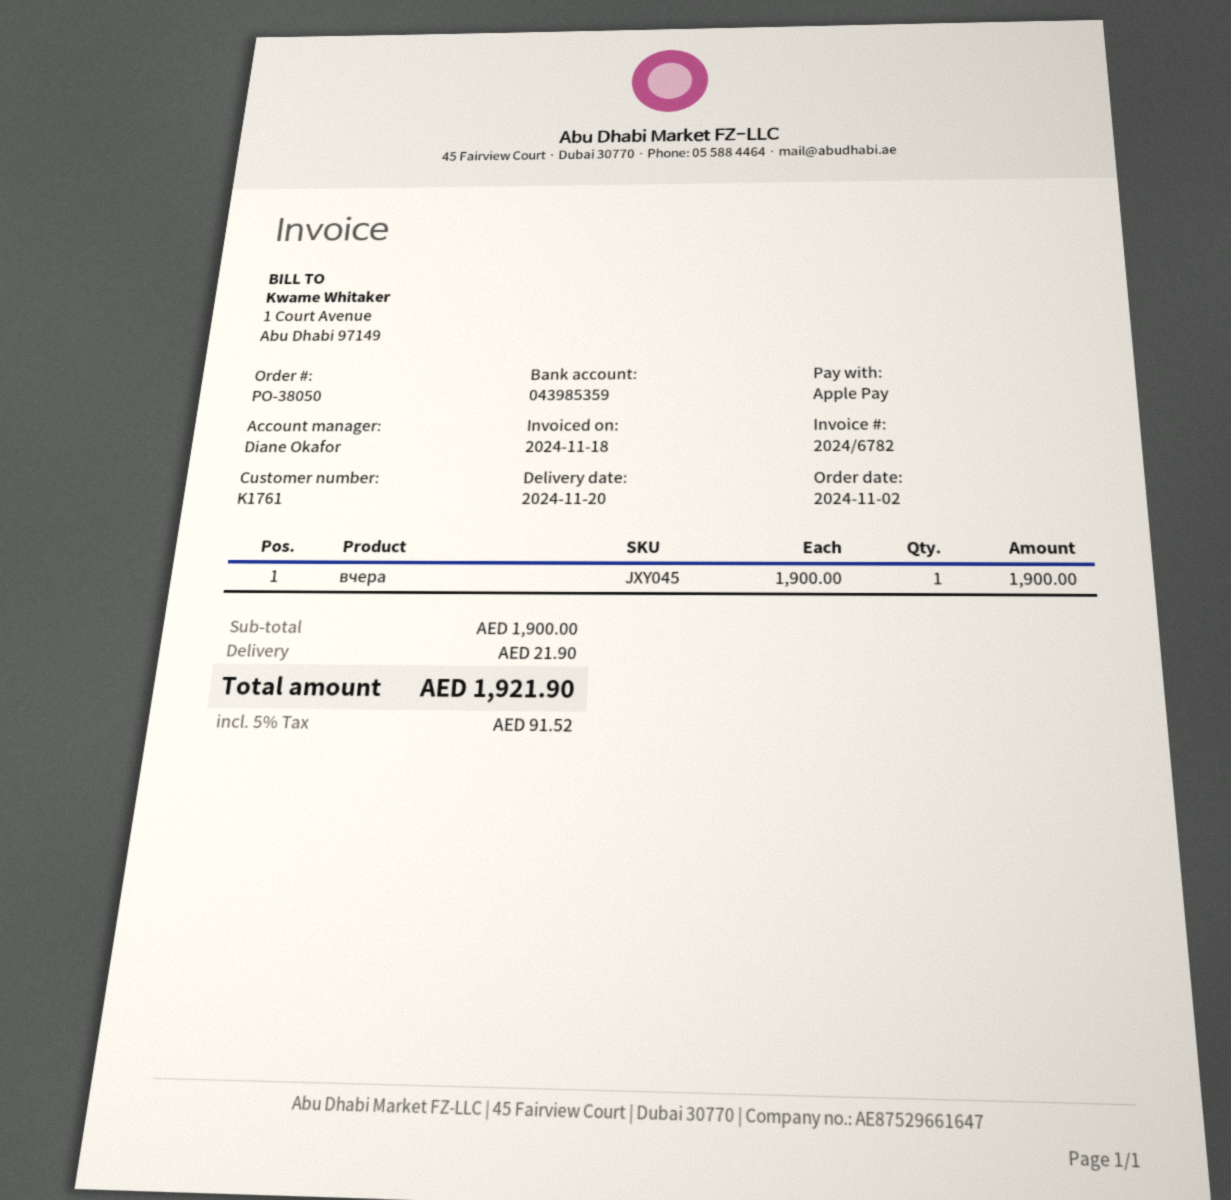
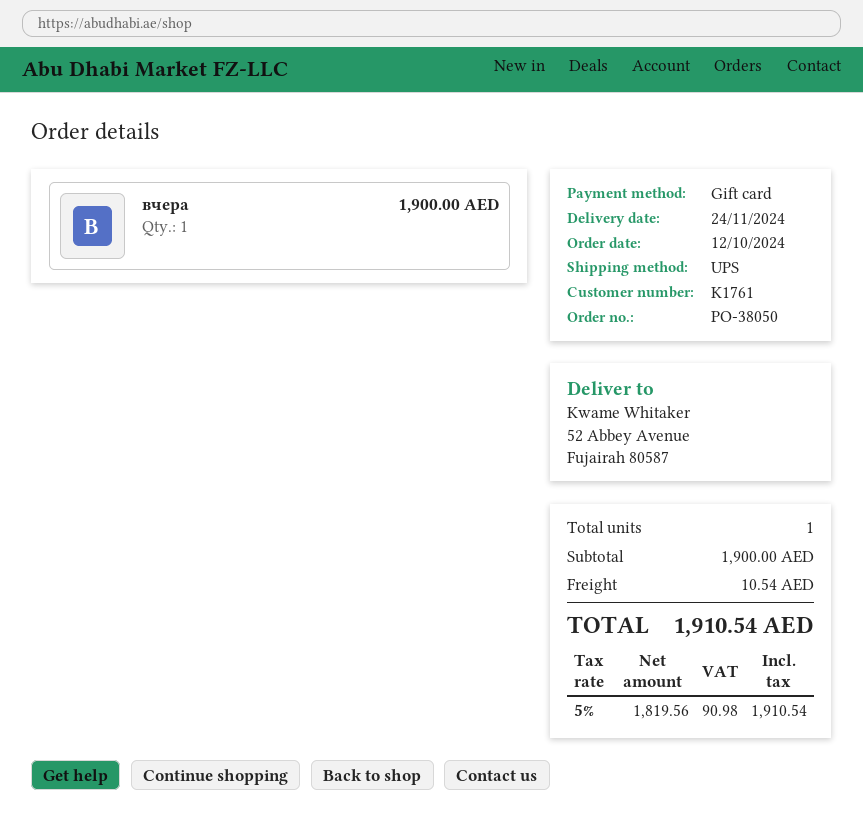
order date: 2024-11-02 -> 2024-10-12
delivery date: 2024-11-20 -> 2024-11-24
payment method: Apple Pay -> gift card
shipping: 21.90 -> 10.54
tax: 5% = 91.52 -> 5% = 90.98
total: 1921.90 -> 1910.54

